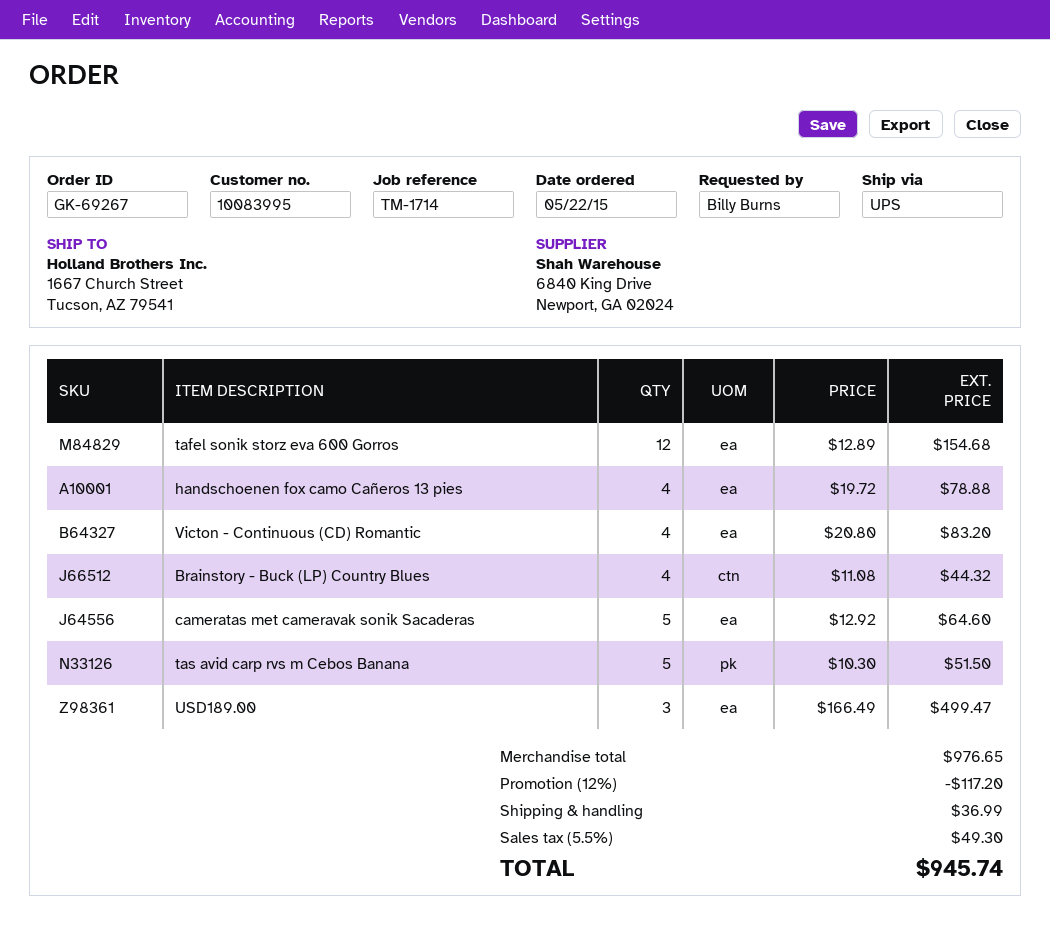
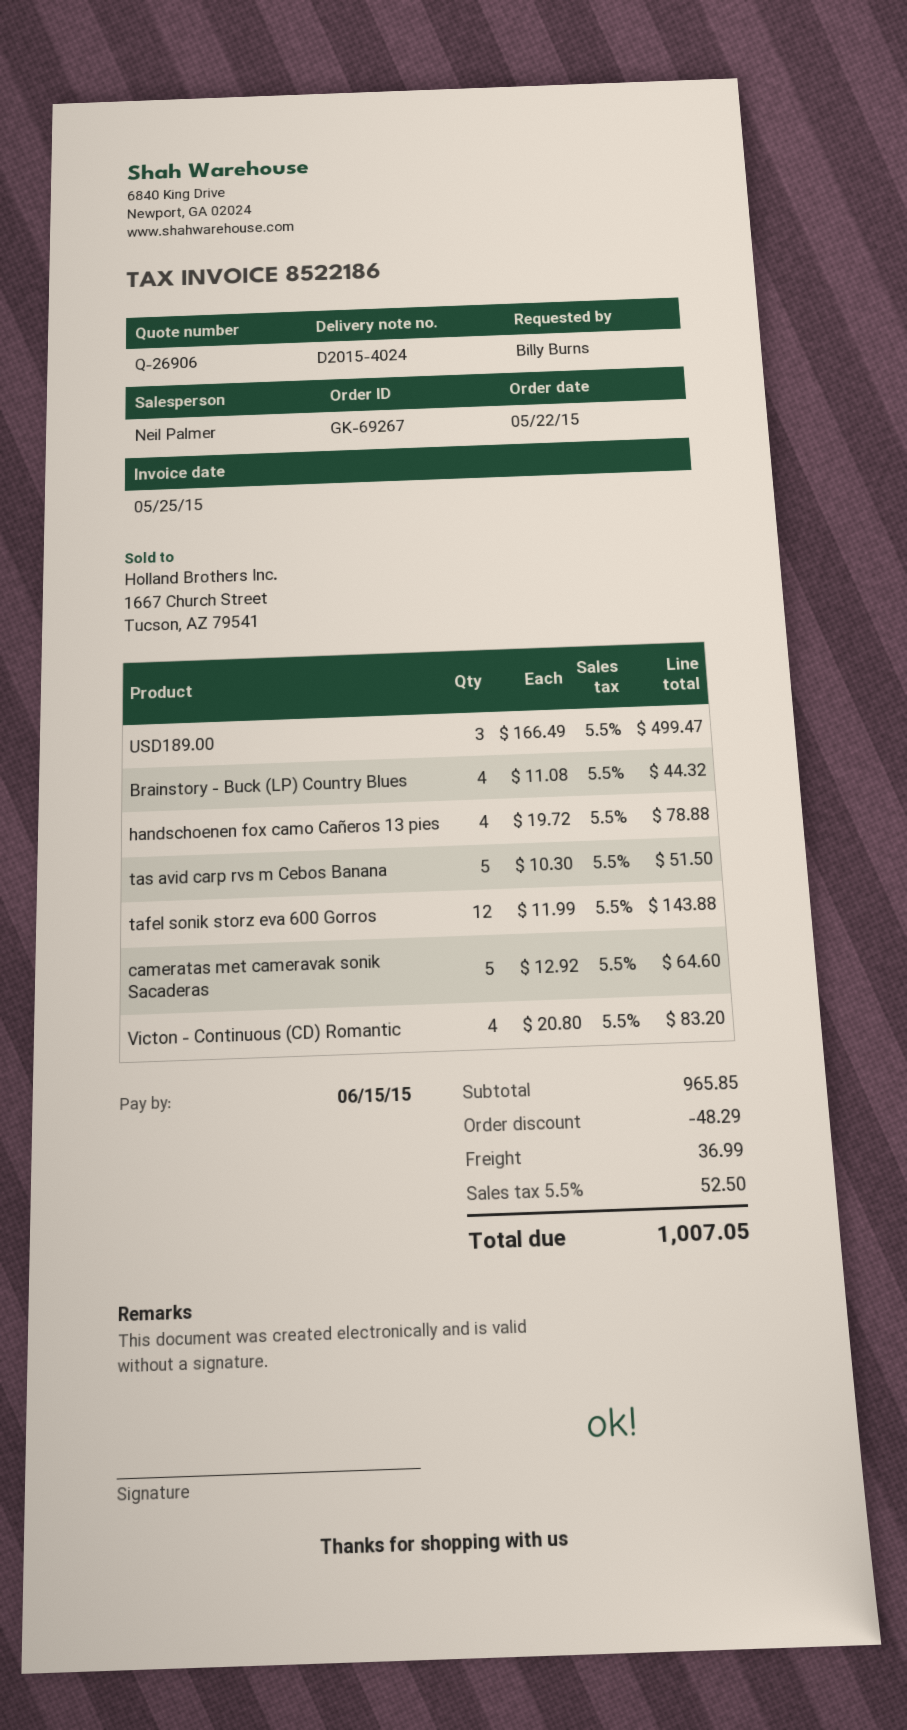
tafel sonik storz eva 600 Gorros: 12 x 12.89 = 154.68 -> 12 x 11.99 = 143.88
subtotal: 976.65 -> 965.85
discount: 117.20 -> 48.29
tax: 5.5% = 49.30 -> 5.5% = 52.50
total: 945.74 -> 1007.05

